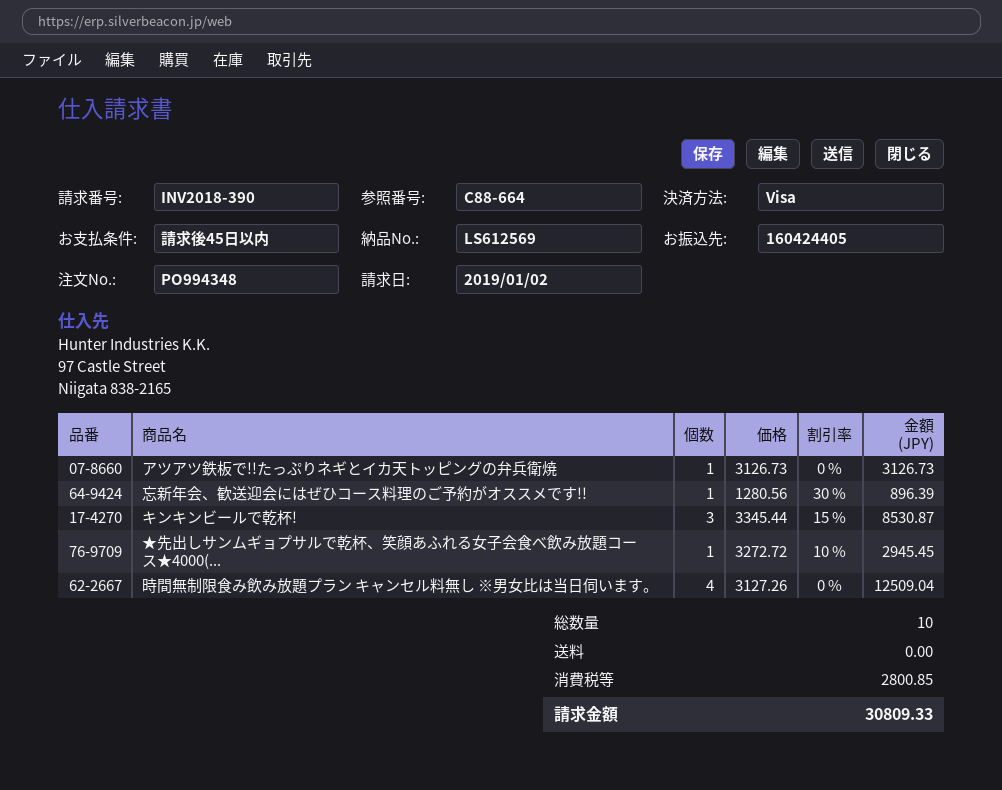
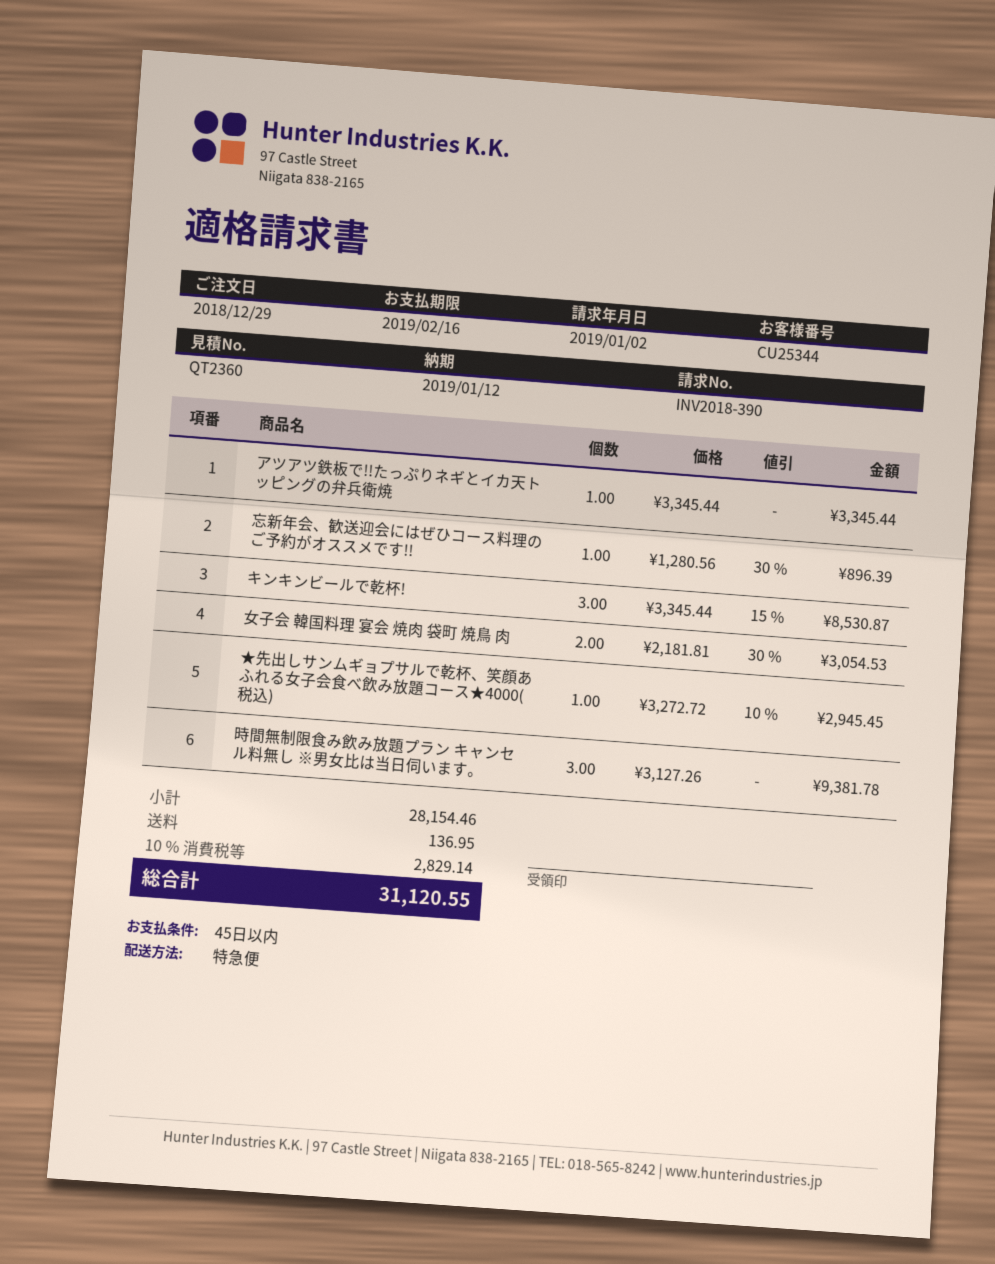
アツアツ鉄板で!!たっぷりネギとイカ天トッピングの弁兵衛焼: 1 x 3126.73 = 3126.73 -> 1 x 3345.44 = 3345.44
時間無制限食み飲み放題プラン キャンセル料無し ※男女比は当日伺います。: 4 x 3127.26 = 12509.04 -> 3 x 3127.26 = 9381.78
女子会 韓国料理 宴会 焼肉 袋町 焼鳥 肉: none -> 2 x 2181.81 - 30% = 3054.53
shipping: 0.00 -> 136.95
tax: 2800.85 -> 2829.14
total: 30809.33 -> 31120.55

